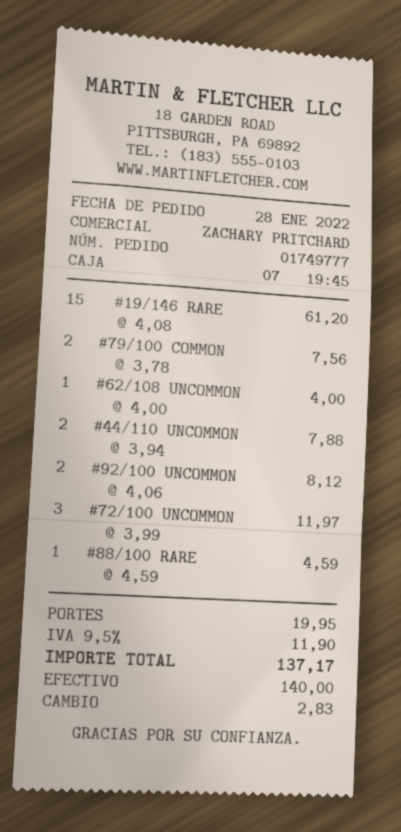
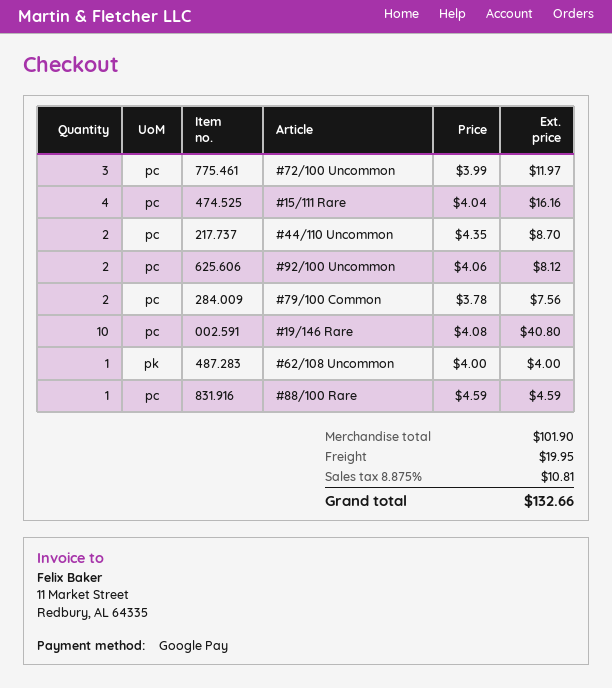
payment method: cash -> Google Pay
#19/146 RARE: 15 x 4.08 = 61.20 -> 10 x 4.08 = 40.80
#44/110 UNCOMMON: 2 x 3.94 = 7.88 -> 2 x 4.35 = 8.70
#15/111 Rare: none -> 4 x 4.04 = 16.16
tax: 9.5% = 11.90 -> 8.875% = 10.81
total: 137.17 -> 132.66

